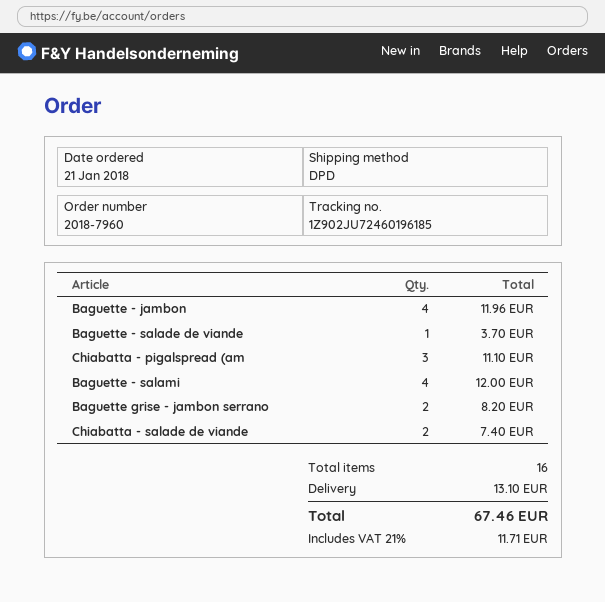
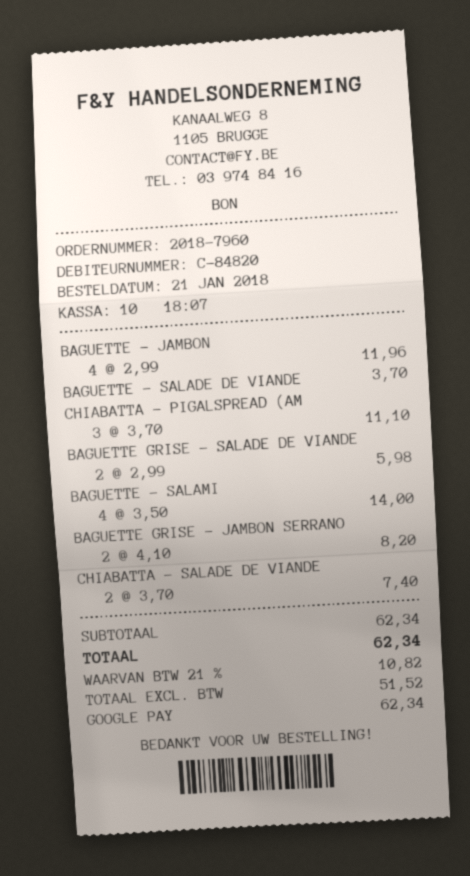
Baguette - salami: 4 for 12.00 -> 4 for 14.00
BAGUETTE GRISE - SALADE DE VIANDE: none -> 2 for 5.98
shipping: 13.10 -> none
tax: 21% = 11.71 -> 21% = 10.82
total: 67.46 -> 62.34

